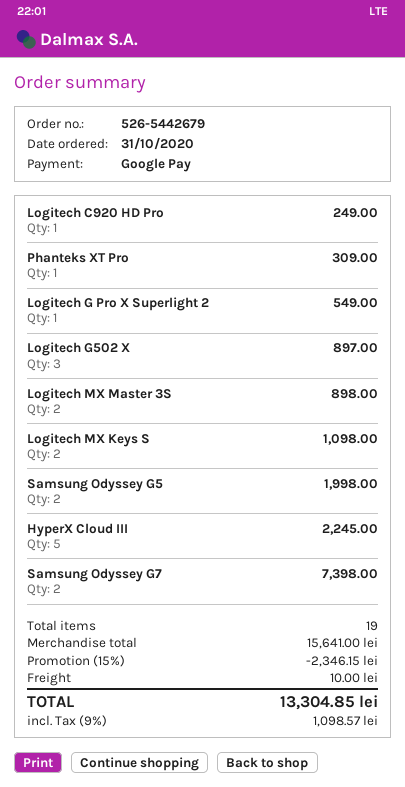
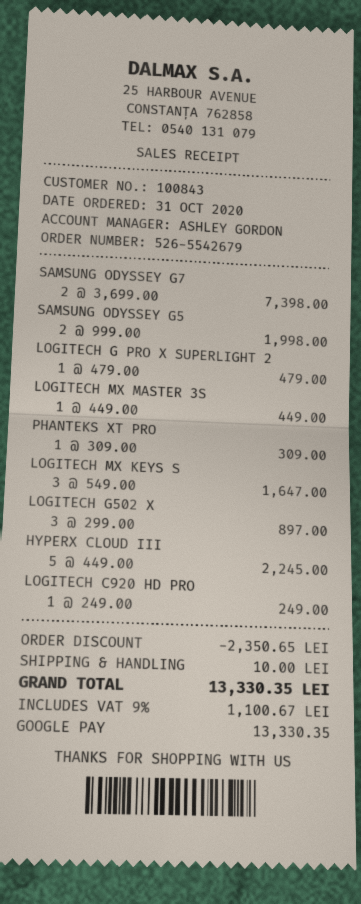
order number: 526-5442679 -> 526-5542679
Logitech G Pro X Superlight 2: 1 for 549.00 -> 1 for 479.00
Logitech MX Master 3S: 2 for 898.00 -> 1 for 449.00
Logitech MX Keys S: 2 for 1098.00 -> 3 for 1647.00
discount: 2346.15 -> 2350.65
tax: 9% = 1098.57 -> 9% = 1100.67
total: 13304.85 -> 13330.35

